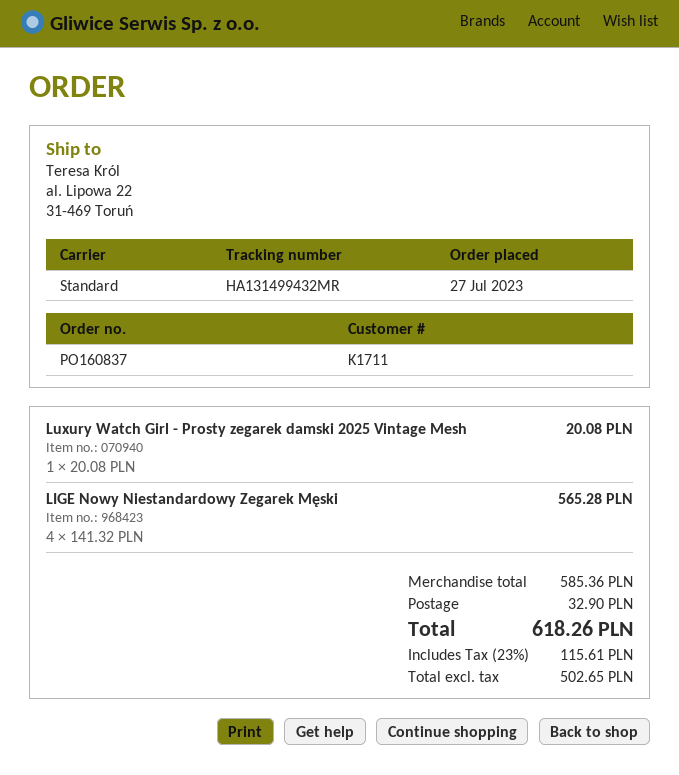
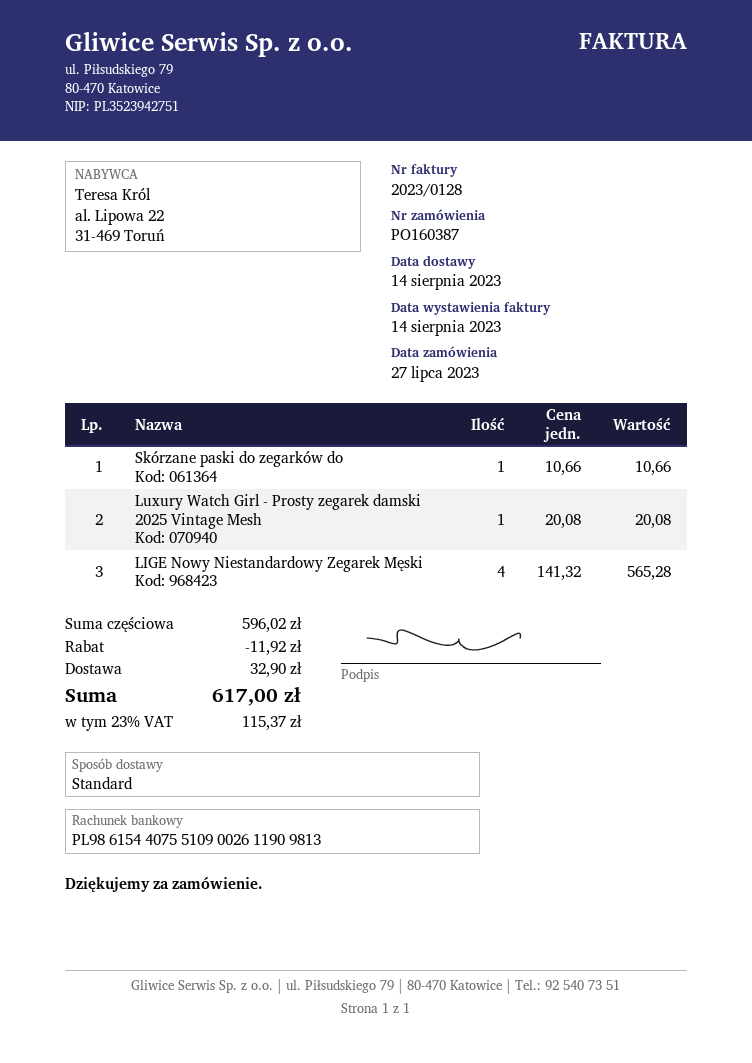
order number: PO160837 -> PO160387
Skórzane paski do zegarków do: none -> 1 x 10.66 = 10.66
subtotal: 585.36 -> 596.02
discount: none -> 11.92
tax: 23% = 115.61 -> 23% = 115.37
total: 618.26 -> 617.00

